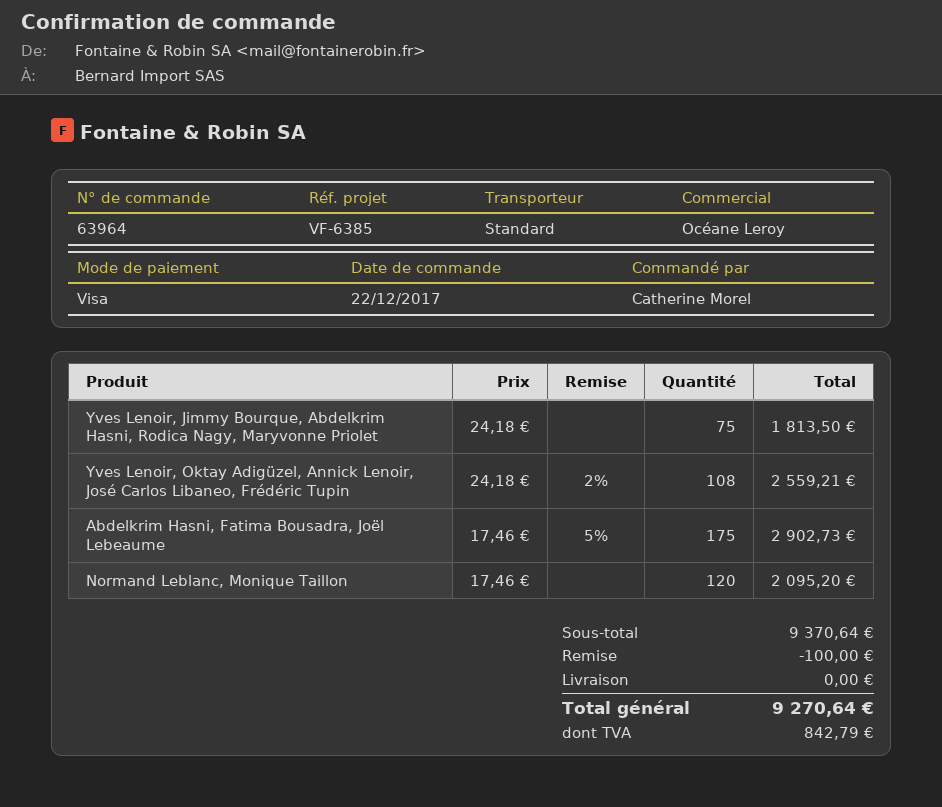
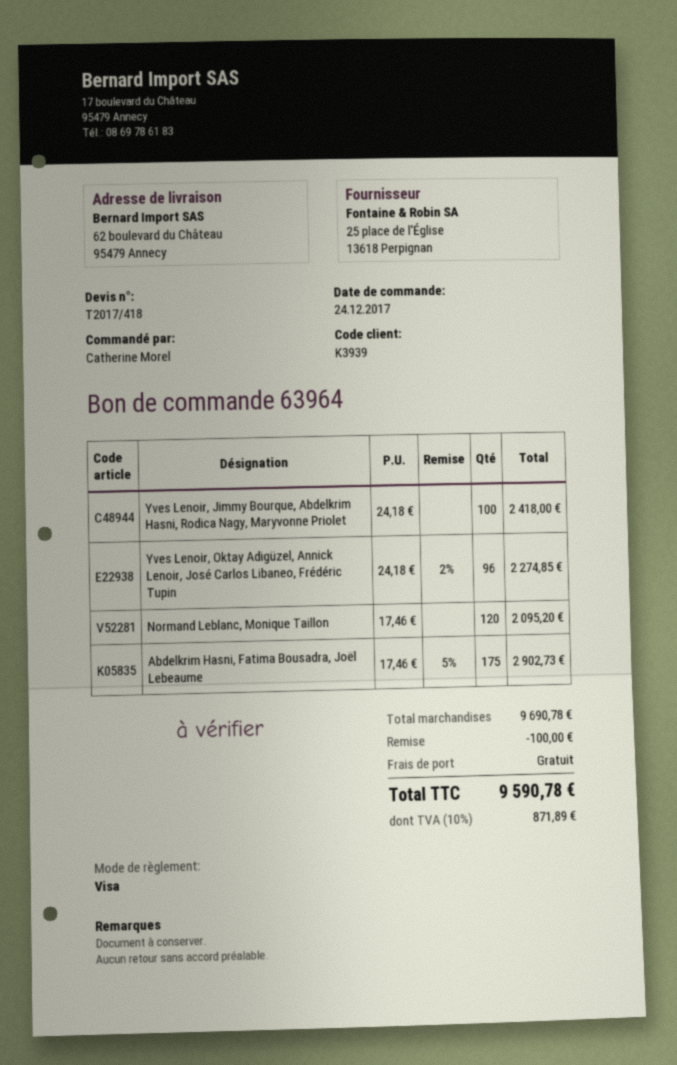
order date: 2017-12-22 -> 2017-12-24
Yves Lenoir, Jimmy Bourque, Abdelkrim Hasni, Rodica Nagy, Maryvonne Priolet: 75 x 24.18 = 1813.50 -> 100 x 24.18 = 2418.00
Yves Lenoir, Oktay Adigüzel, Annick Lenoir, José Carlos Libaneo, Frédéric Tupin: 108 x 24.18 - 2% = 2559.21 -> 96 x 24.18 - 2% = 2274.85
subtotal: 9370.64 -> 9690.78
tax: 842.79 -> 871.89
total: 9270.64 -> 9590.78

